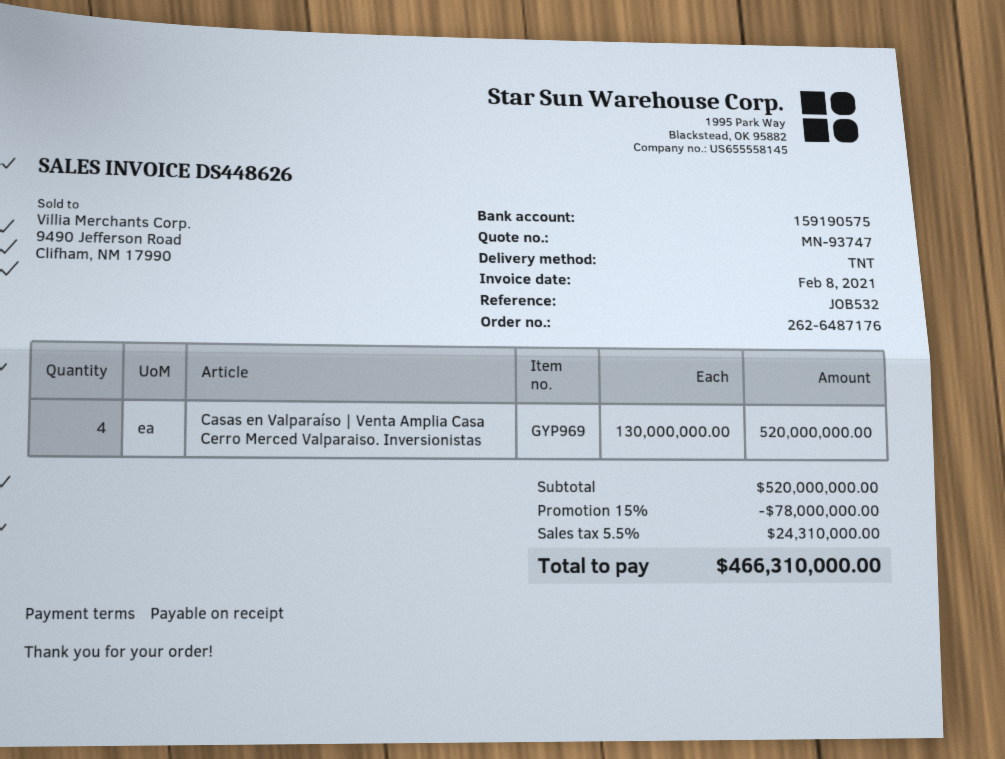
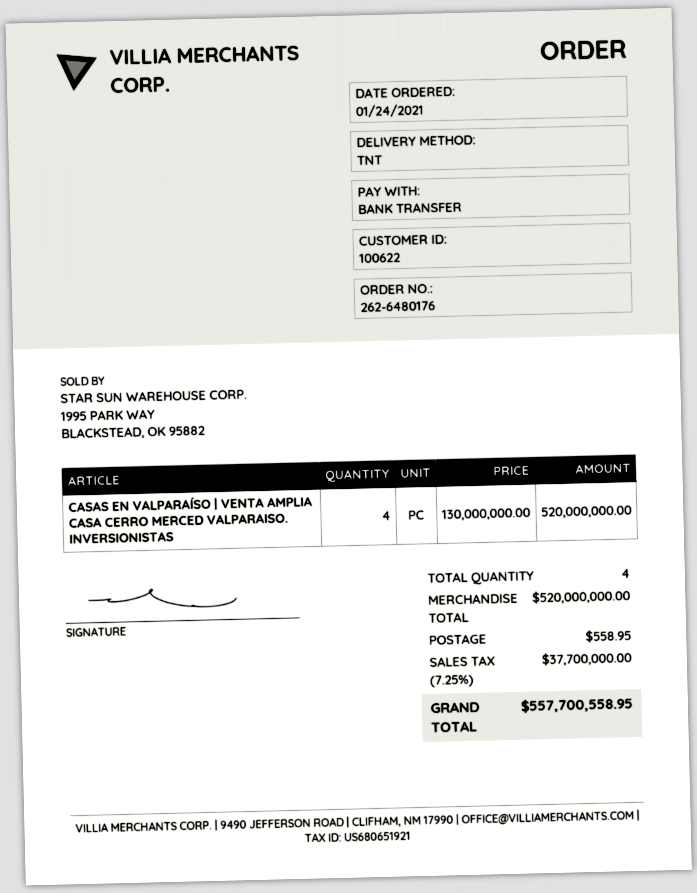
order number: 262-6487176 -> 262-6480176
discount: 15% = 78000000.00 -> none
shipping: none -> 558.95
tax: 5.5% = 24310000.00 -> 7.25% = 37700000.00
total: 466310000.00 -> 557700558.95

